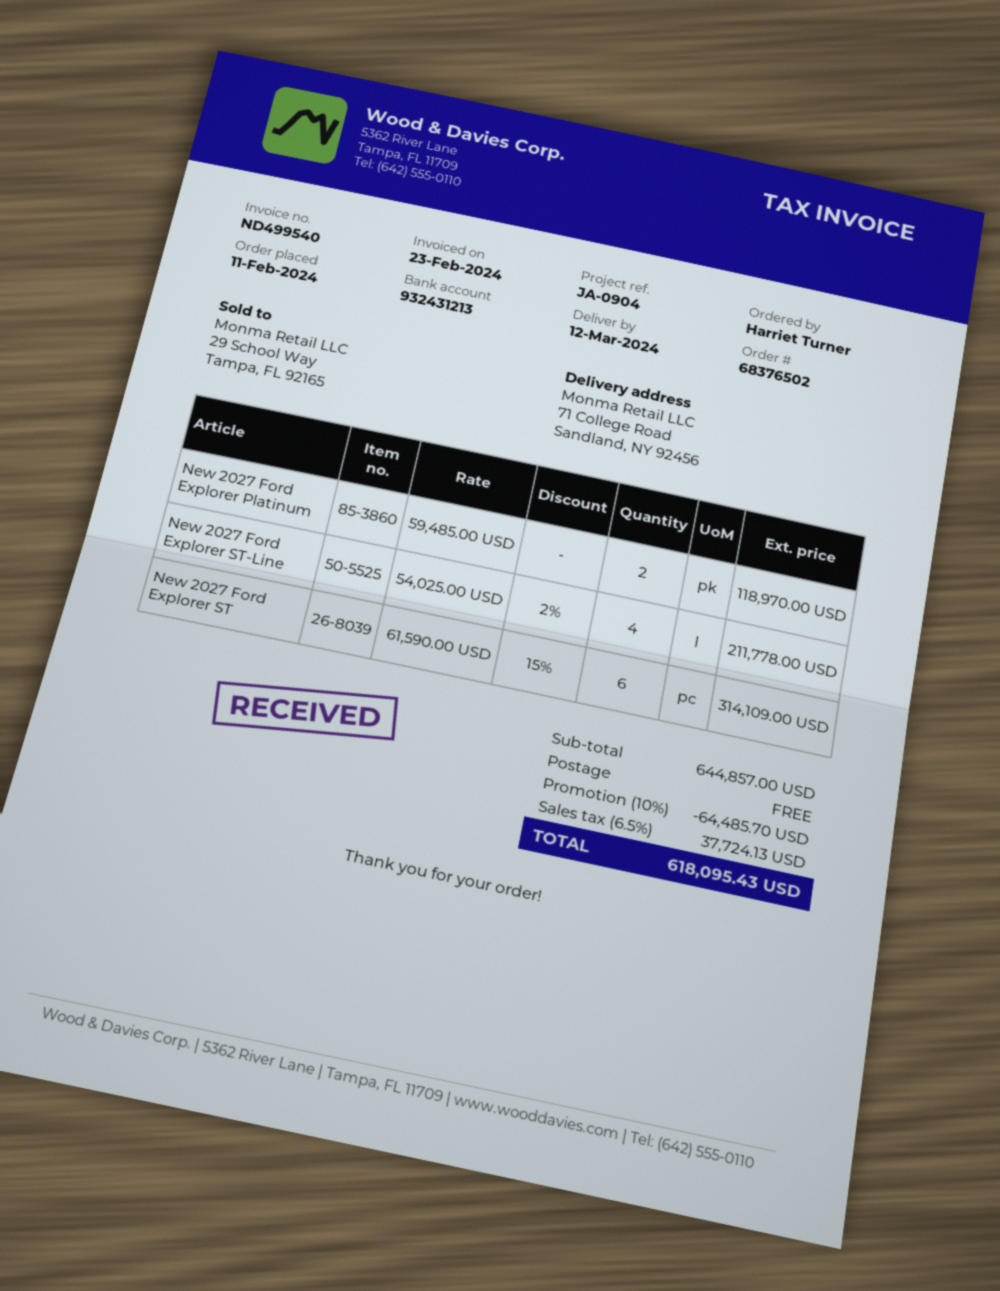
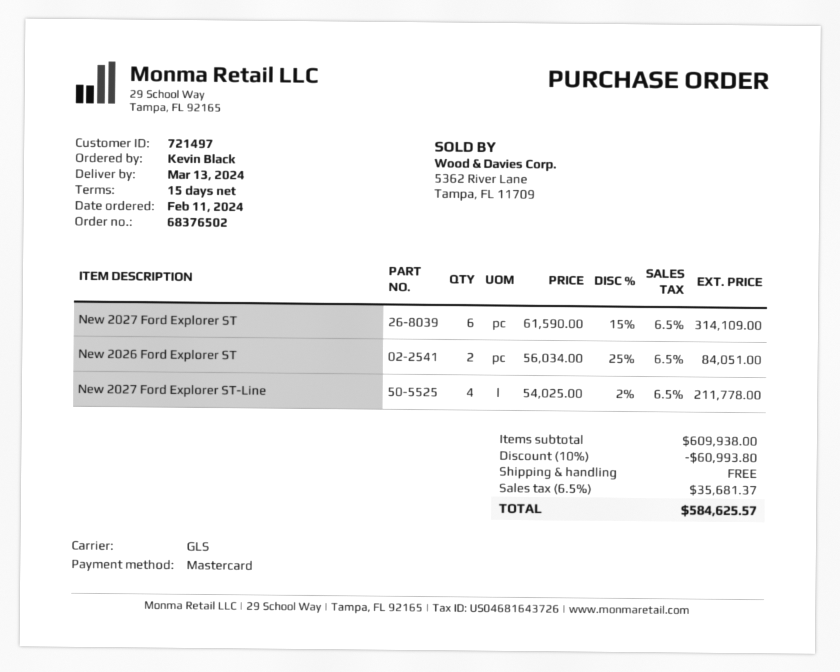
delivery date: 2024-03-12 -> 2024-03-13
ordered by: Harriet Turner -> Kevin Black
New 2027 Ford Explorer Platinum: 2 x 59485.00 = 118970.00 -> none
New 2026 Ford Explorer ST: none -> 2 x 56034.00 - 25% = 84051.00
subtotal: 644857.00 -> 609938.00
discount: 10% = 64485.70 -> 10% = 60993.80
tax: 6.5% = 37724.13 -> 6.5% = 35681.37
total: 618095.43 -> 584625.57

